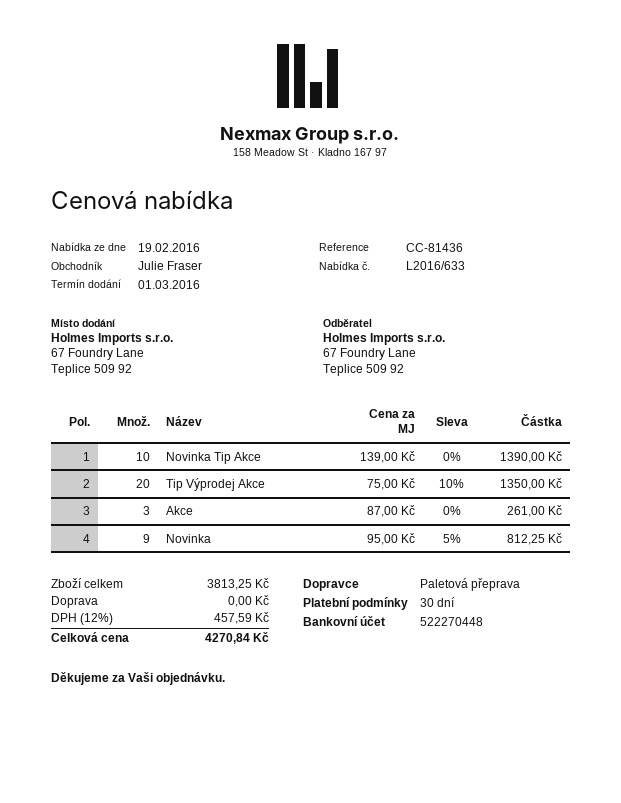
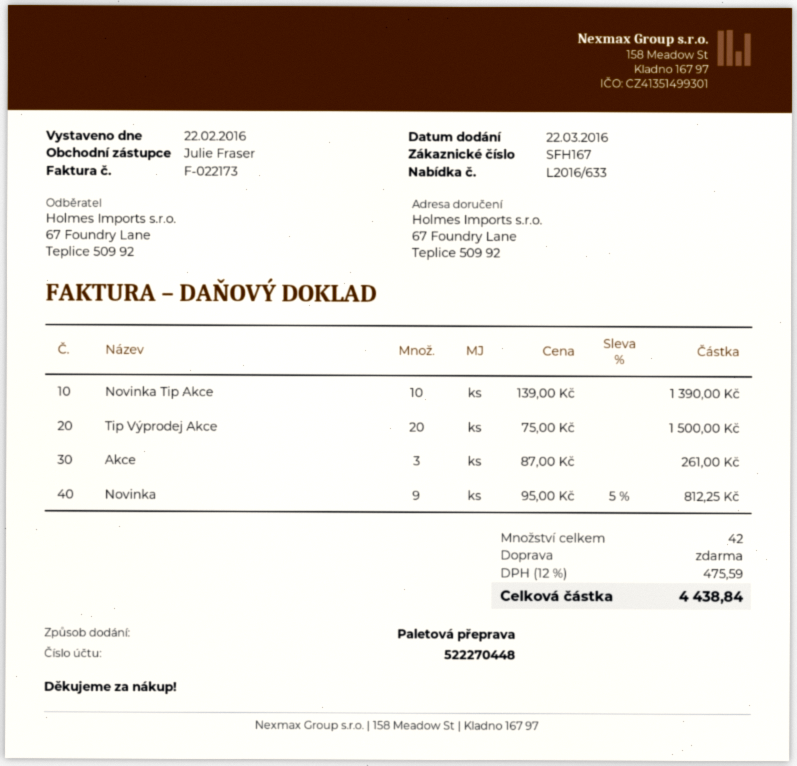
delivery date: 2016-03-01 -> 2016-03-22
Tip Výprodej Akce: 20 x 75.00 - 10% = 1350.00 -> 20 x 75.00 = 1500.00
tax: 12% = 457.59 -> 12% = 475.59
total: 4270.84 -> 4438.84

